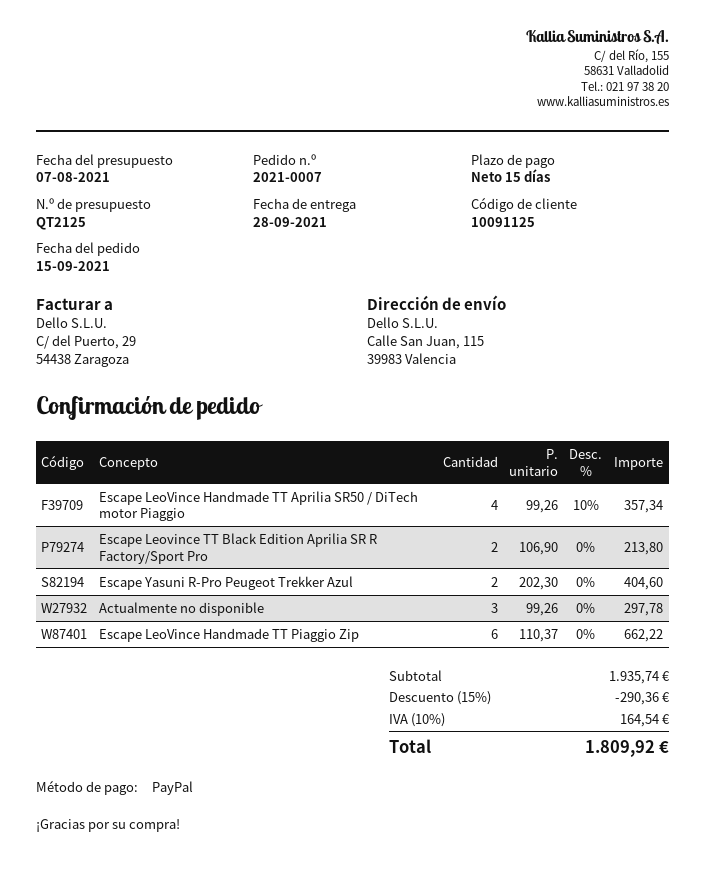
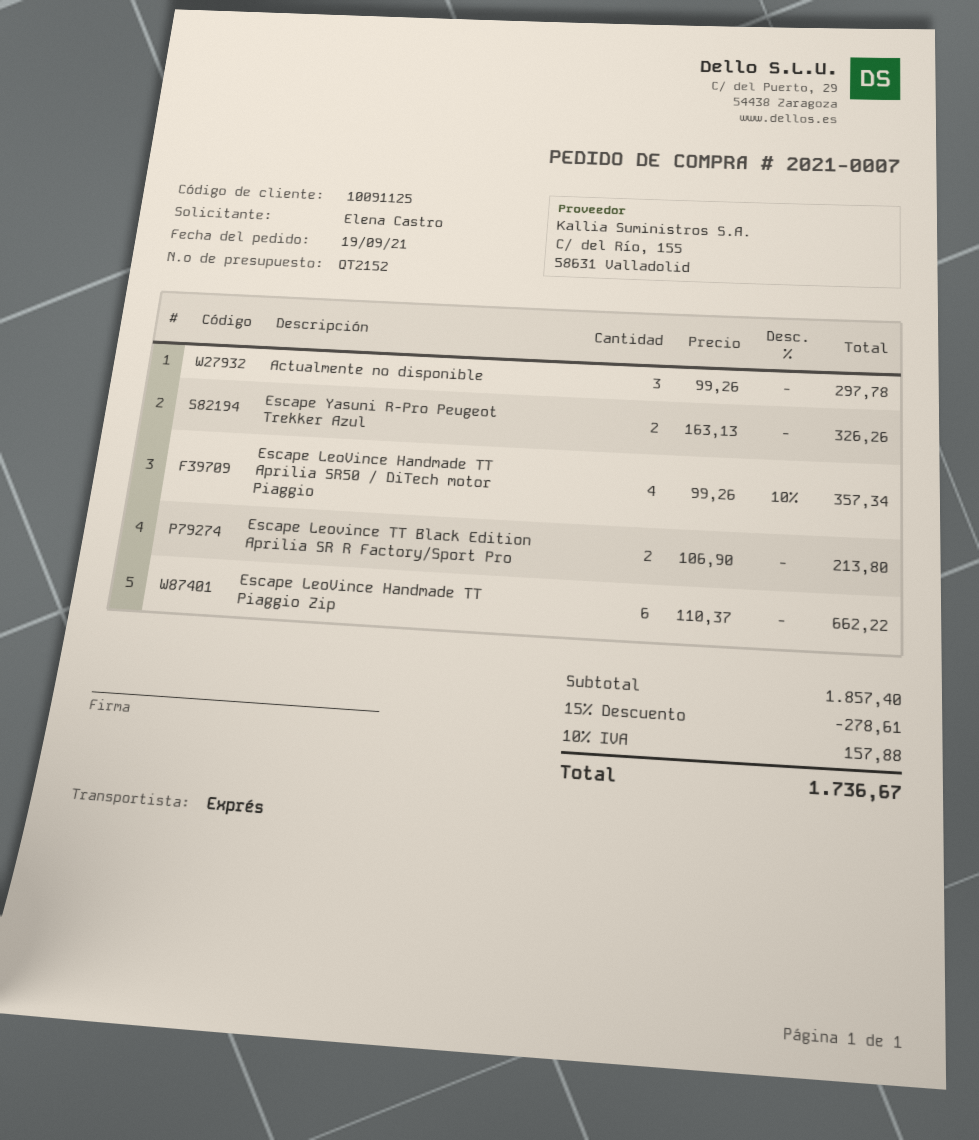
quote number: QT2125 -> QT2152
order date: 2021-09-15 -> 2021-09-19
Escape Yasuni R-Pro Peugeot Trekker Azul: 2 x 202.30 = 404.60 -> 2 x 163.13 = 326.26
subtotal: 1935.74 -> 1857.40
discount: 15% = 290.36 -> 15% = 278.61
tax: 10% = 164.54 -> 10% = 157.88
total: 1809.92 -> 1736.67

